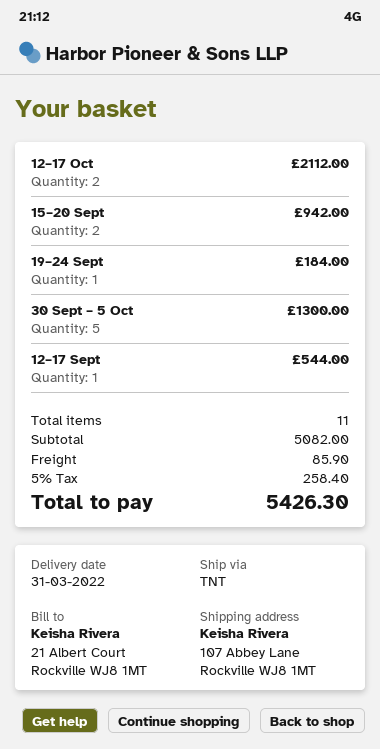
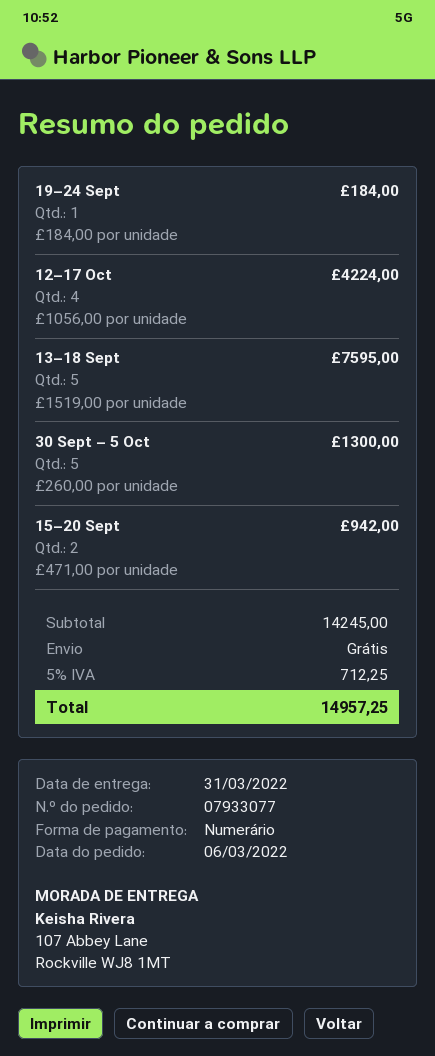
12–17 Oct: 2 for 2112.00 -> 4 for 4224.00
12–17 Sept: 1 for 544.00 -> none
13–18 Sept: none -> 5 for 7595.00
subtotal: 5082.00 -> 14245.00
shipping: 85.90 -> 0.00
tax: 5% = 258.40 -> 5% = 712.25
total: 5426.30 -> 14957.25

